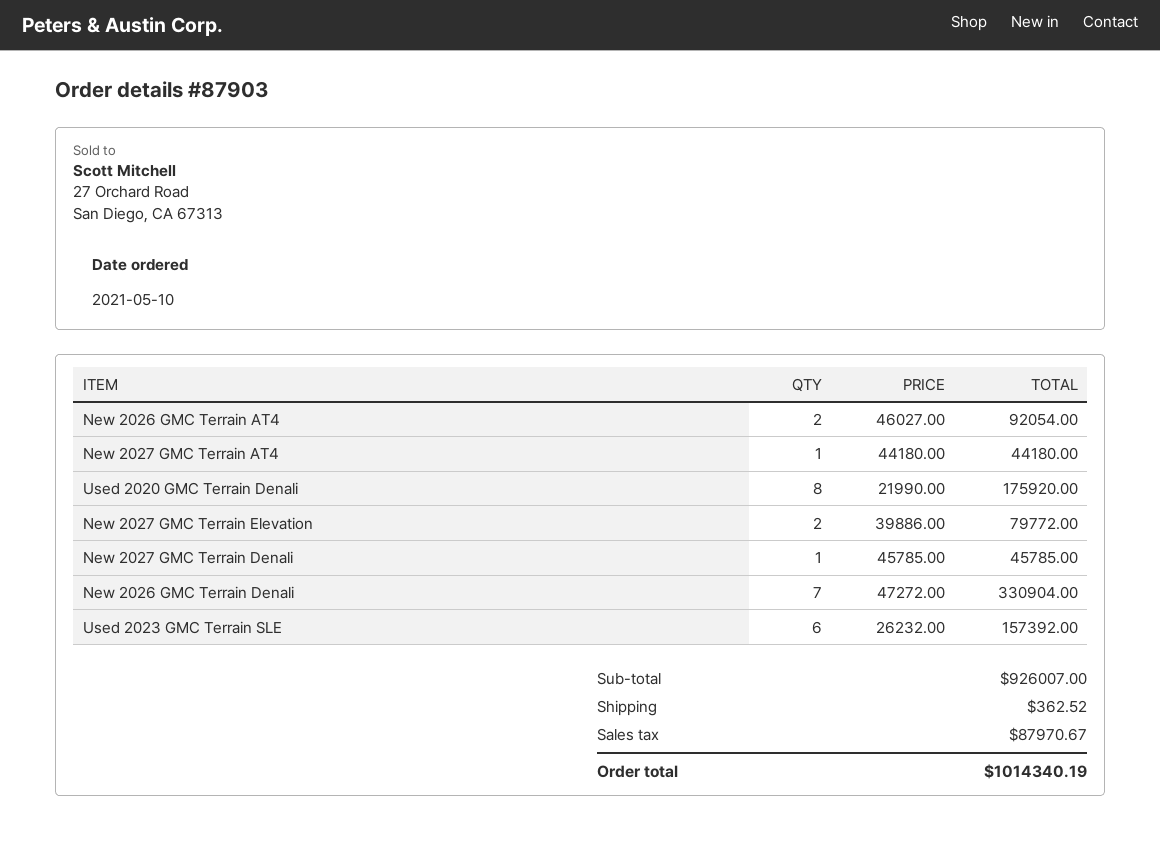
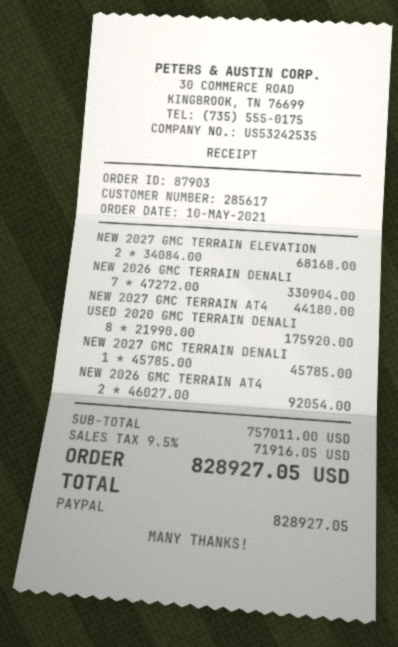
New 2027 GMC Terrain Elevation: 2 x 39886.00 = 79772.00 -> 2 x 34084.00 = 68168.00
Used 2023 GMC Terrain SLE: 6 x 26232.00 = 157392.00 -> none
subtotal: 926007.00 -> 757011.00
shipping: 362.52 -> none
tax: 87970.67 -> 71916.05
total: 1014340.19 -> 828927.05

